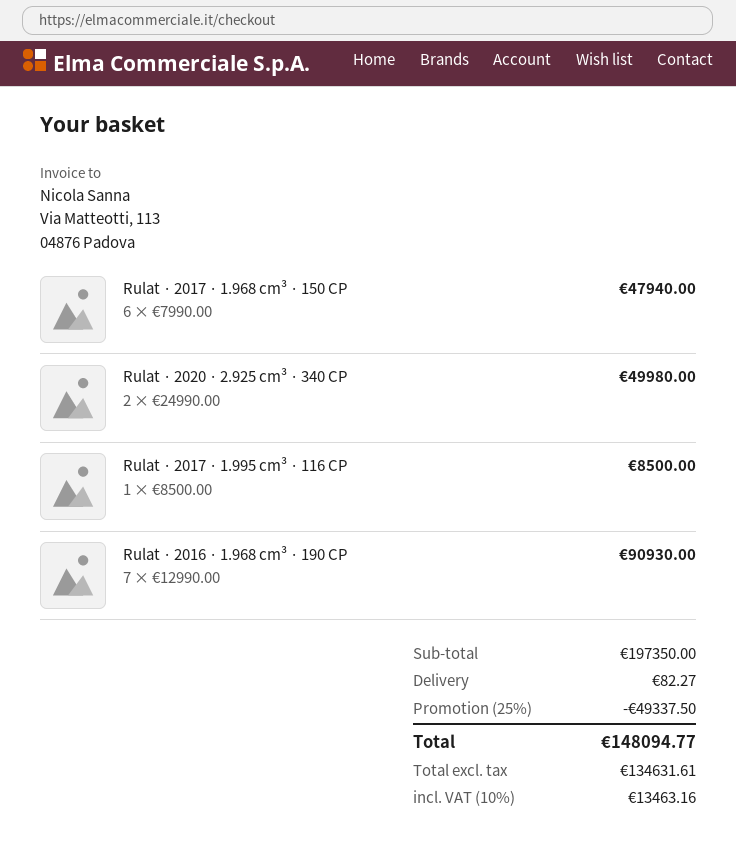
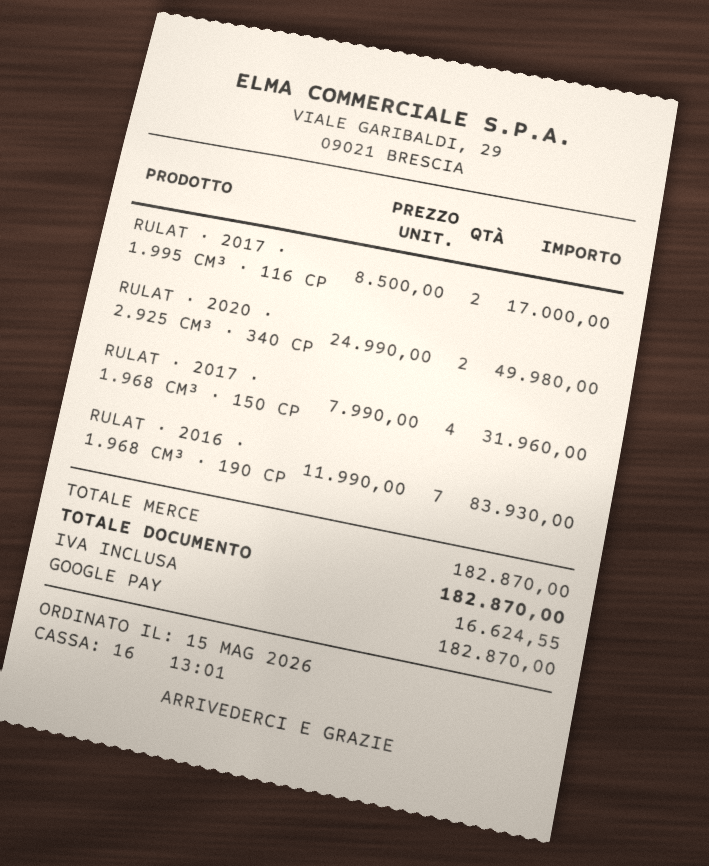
Rulat · 2017 · 1.968 cm³ · 150 CP: 6 x 7990.00 = 47940.00 -> 4 x 7990.00 = 31960.00
Rulat · 2017 · 1.995 cm³ · 116 CP: 1 x 8500.00 = 8500.00 -> 2 x 8500.00 = 17000.00
Rulat · 2016 · 1.968 cm³ · 190 CP: 7 x 12990.00 = 90930.00 -> 7 x 11990.00 = 83930.00
subtotal: 197350.00 -> 182870.00
discount: 25% = 49337.50 -> none
shipping: 82.27 -> none
tax: 13463.16 -> 16624.55
total: 148094.77 -> 182870.00

